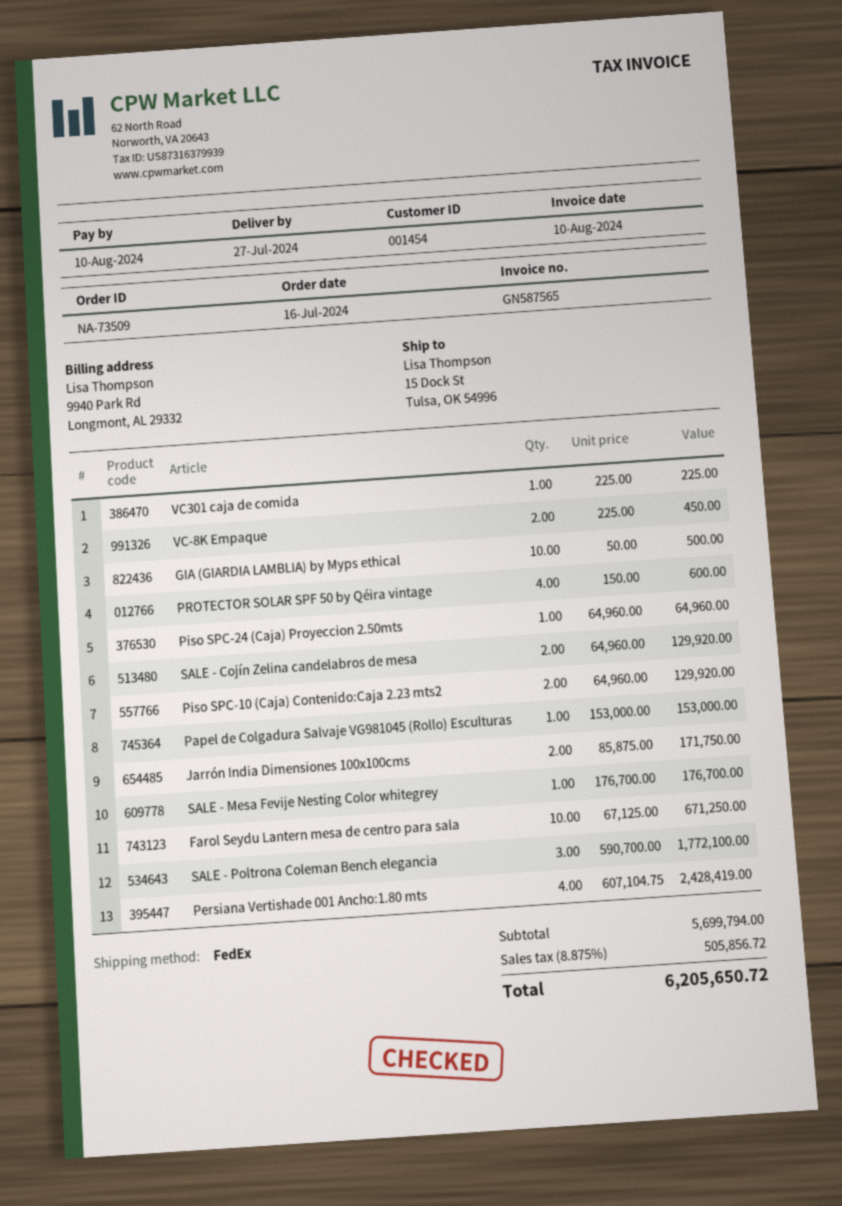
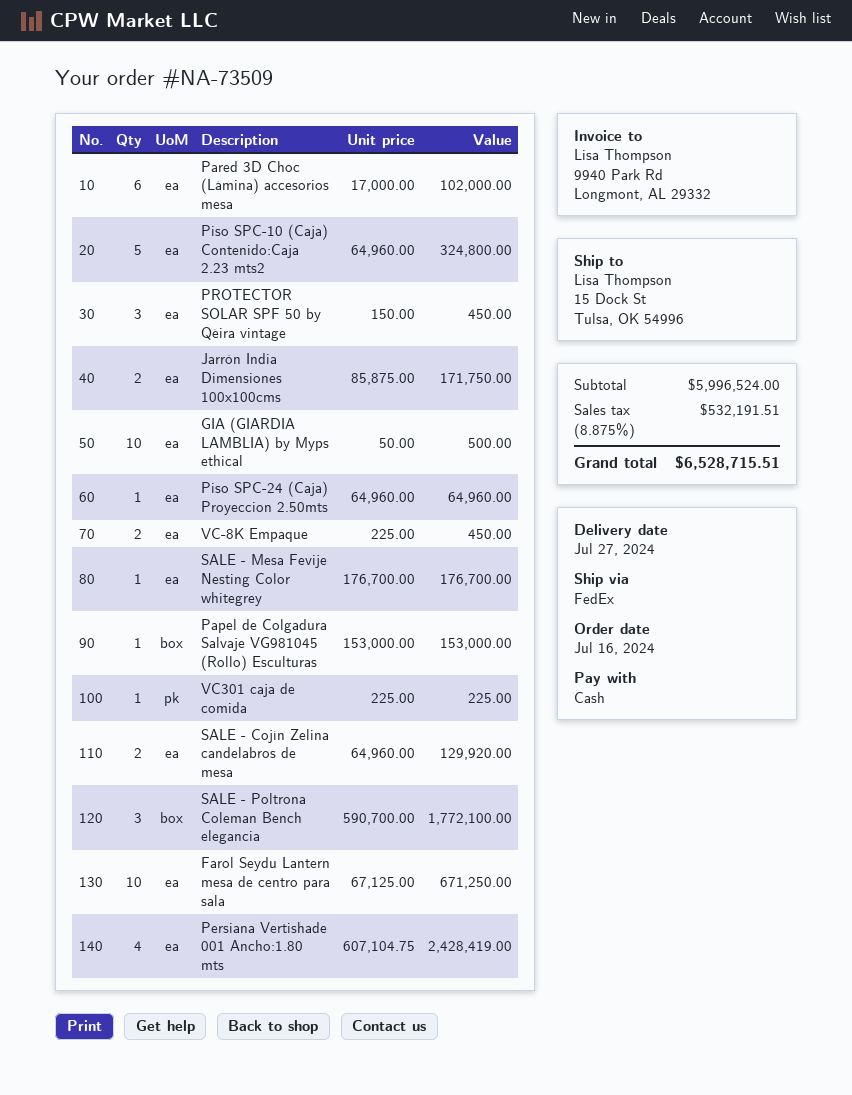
PROTECTOR SOLAR SPF 50 by Qéira vintage: 4 x 150.00 = 600.00 -> 3 x 150.00 = 450.00
Piso SPC-10 (Caja) Contenido:Caja 2.23 mts2: 2 x 64960.00 = 129920.00 -> 5 x 64960.00 = 324800.00
Pared 3D Choc (Lámina) accesorios mesa: none -> 6 x 17000.00 = 102000.00
subtotal: 5699794.00 -> 5996524.00
tax: 8.875% = 505856.72 -> 8.875% = 532191.51
total: 6205650.72 -> 6528715.51

